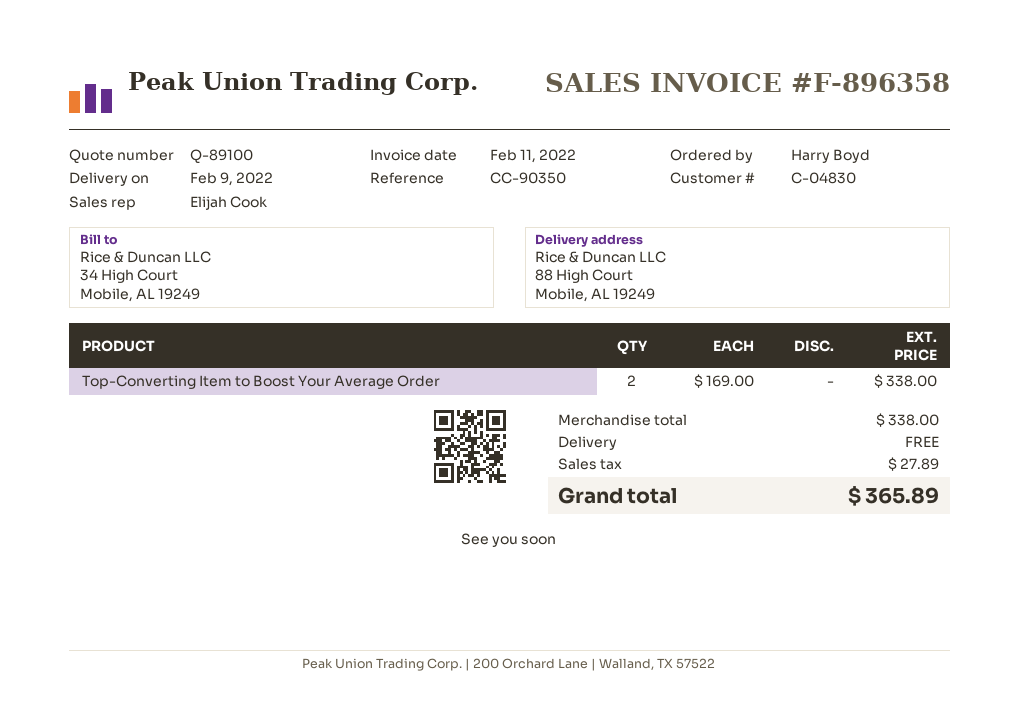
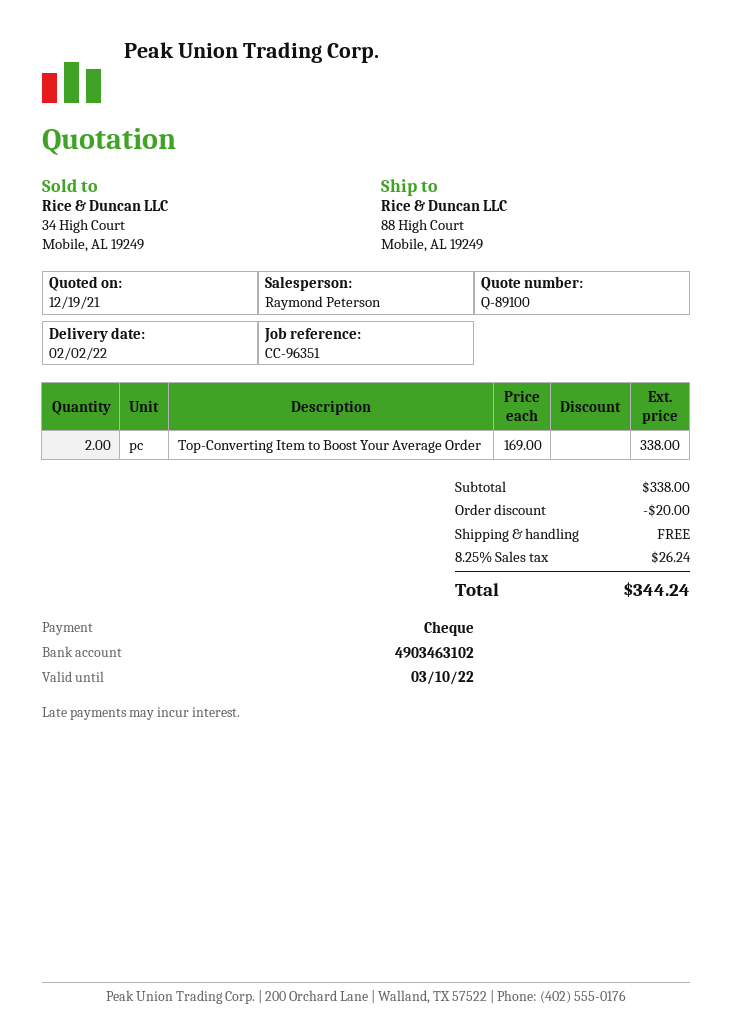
delivery date: 2022-02-09 -> 2022-02-02
reference: CC-90350 -> CC-96351
sales rep: Elijah Cook -> Raymond Peterson
discount: none -> 20.00
tax: 27.89 -> 26.24
total: 365.89 -> 344.24

